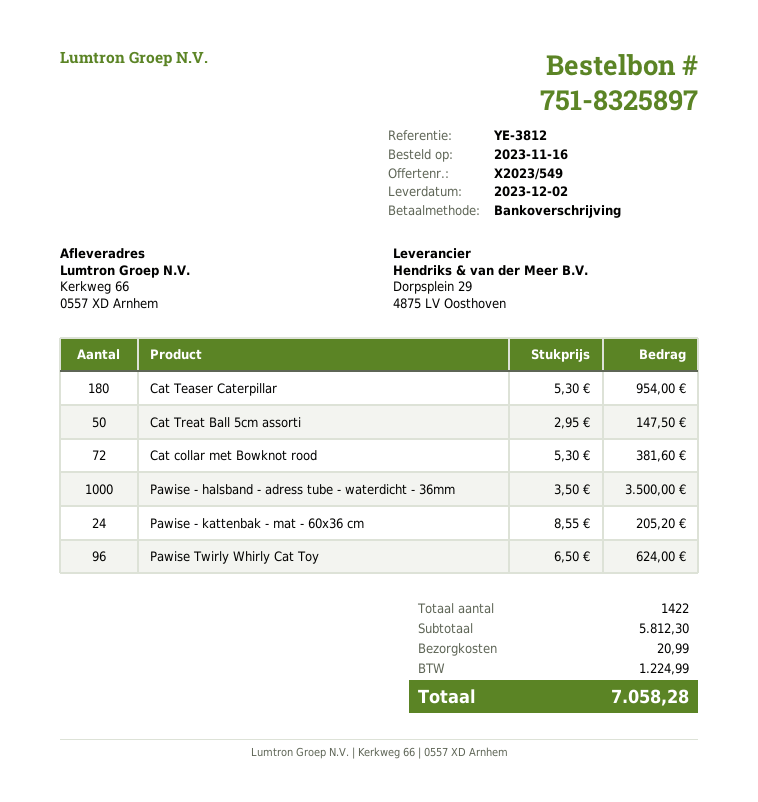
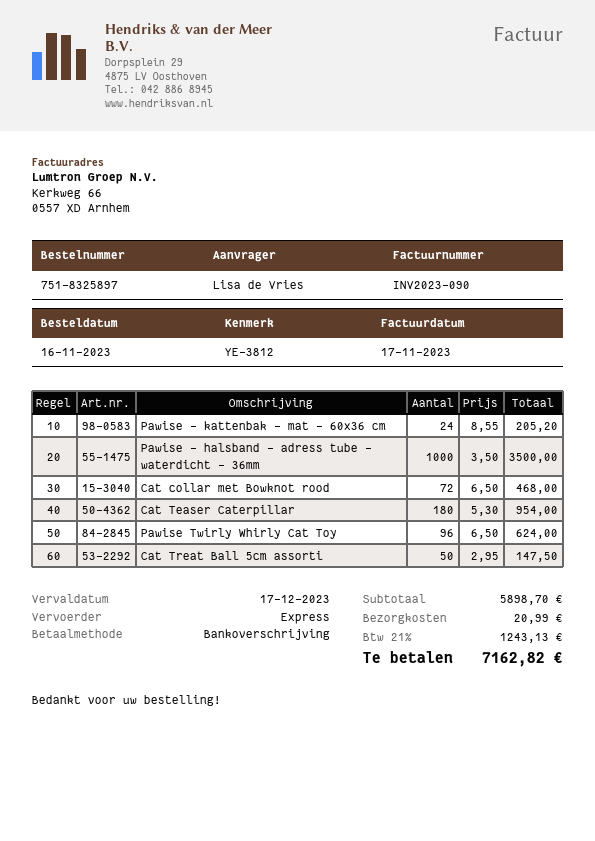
Cat collar met Bowknot rood: 72 x 5.30 = 381.60 -> 72 x 6.50 = 468.00
subtotal: 5812.30 -> 5898.70
tax: 1224.99 -> 1243.13
total: 7058.28 -> 7162.82

